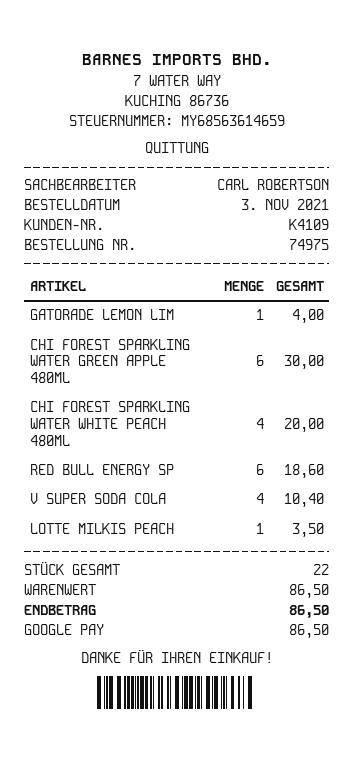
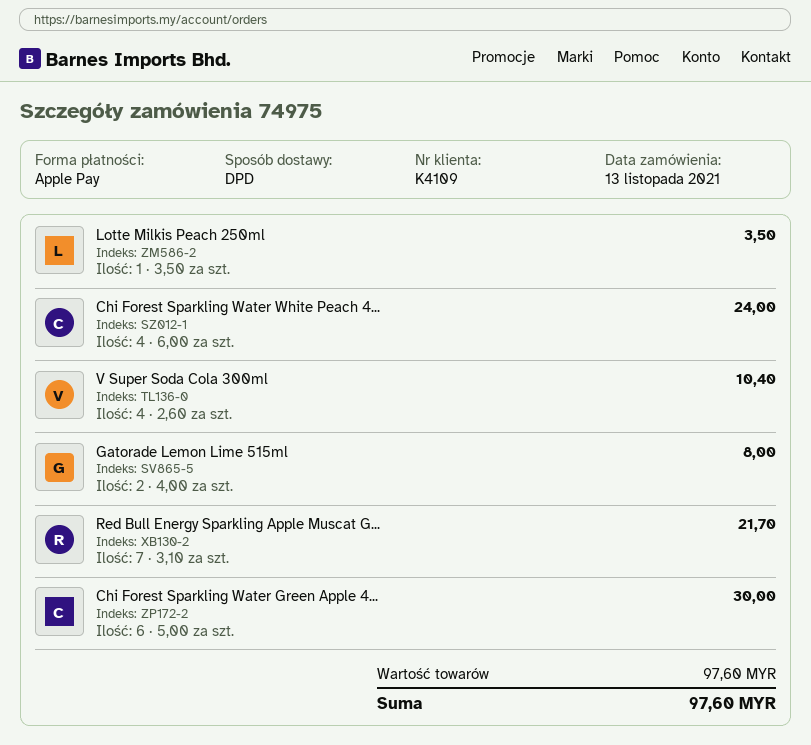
order date: 2021-11-03 -> 2021-11-13
payment method: Google Pay -> Apple Pay
GATORADE LEMON LIM: 1 for 4.00 -> 2 for 8.00
CHI FOREST SPARKLING WATER WHITE PEACH 480ML: 4 for 20.00 -> 4 for 24.00
RED BULL ENERGY SP: 6 for 18.60 -> 7 for 21.70
subtotal: 86.50 -> 97.60
total: 86.50 -> 97.60

